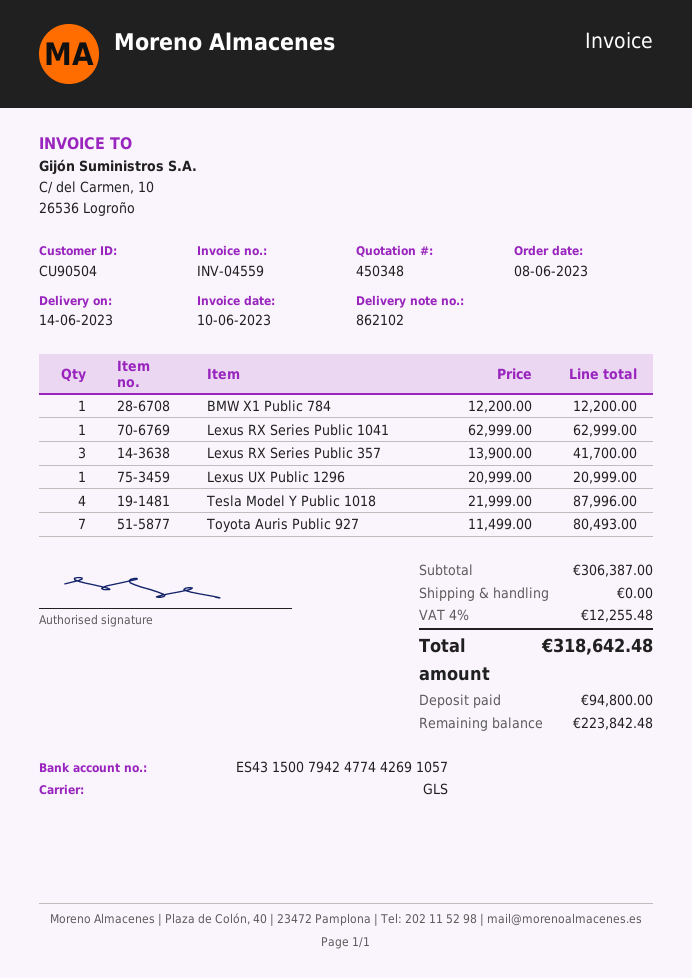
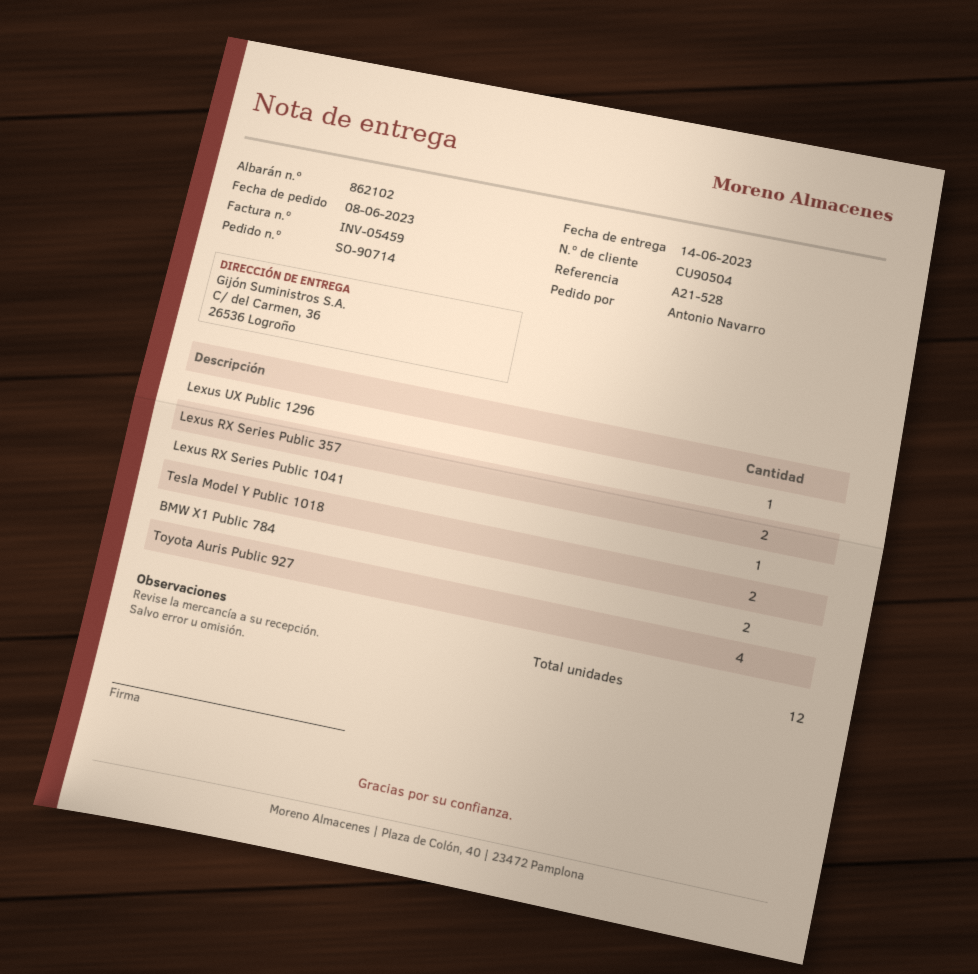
invoice number: INV-04559 -> INV-05459
BMW X1 Public 784: 1 -> 2
Lexus RX Series Public 357: 3 -> 2
Tesla Model Y Public 1018: 4 -> 2
Toyota Auris Public 927: 7 -> 4

